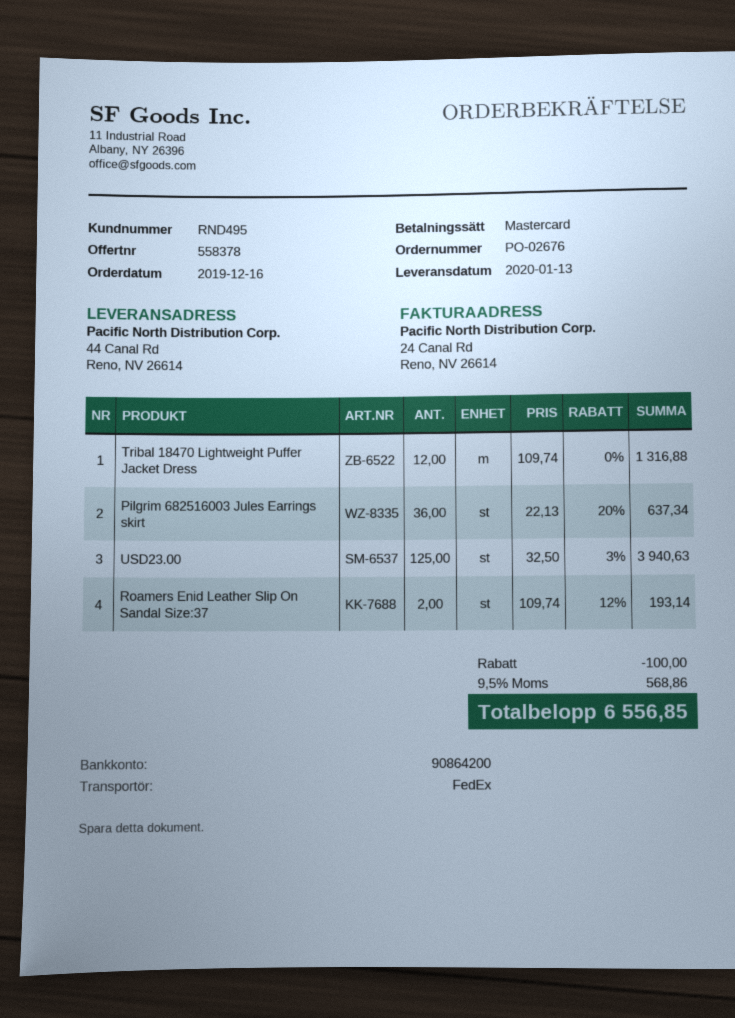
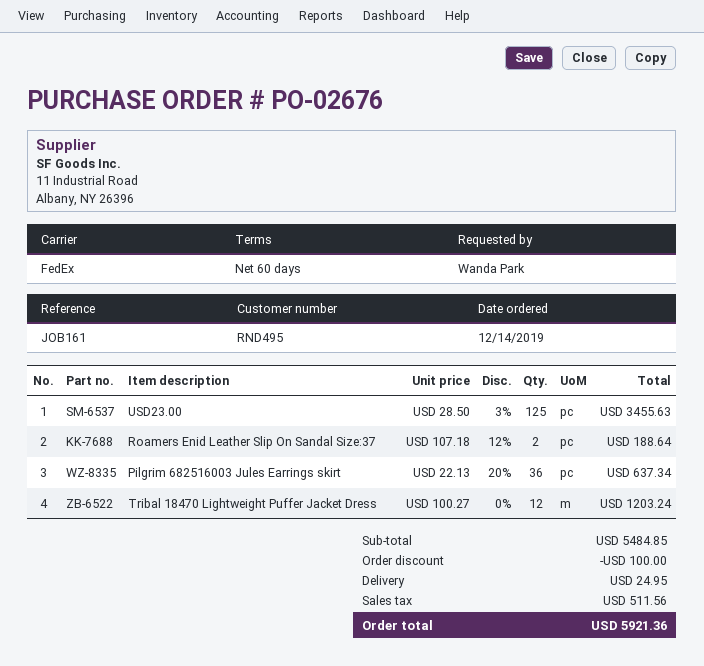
order date: 2019-12-16 -> 2019-12-14
Tribal 18470 Lightweight Puffer Jacket Dress: 12 x 109.74 = 1316.88 -> 12 x 100.27 = 1203.24
USD23.00: 125 x 32.50 - 3% = 3940.63 -> 125 x 28.50 - 3% = 3455.63
Roamers Enid Leather Slip On Sandal Size:37: 2 x 109.74 - 12% = 193.14 -> 2 x 107.18 - 12% = 188.64
shipping: none -> 24.95
tax: 568.86 -> 511.56
total: 6556.85 -> 5921.36

